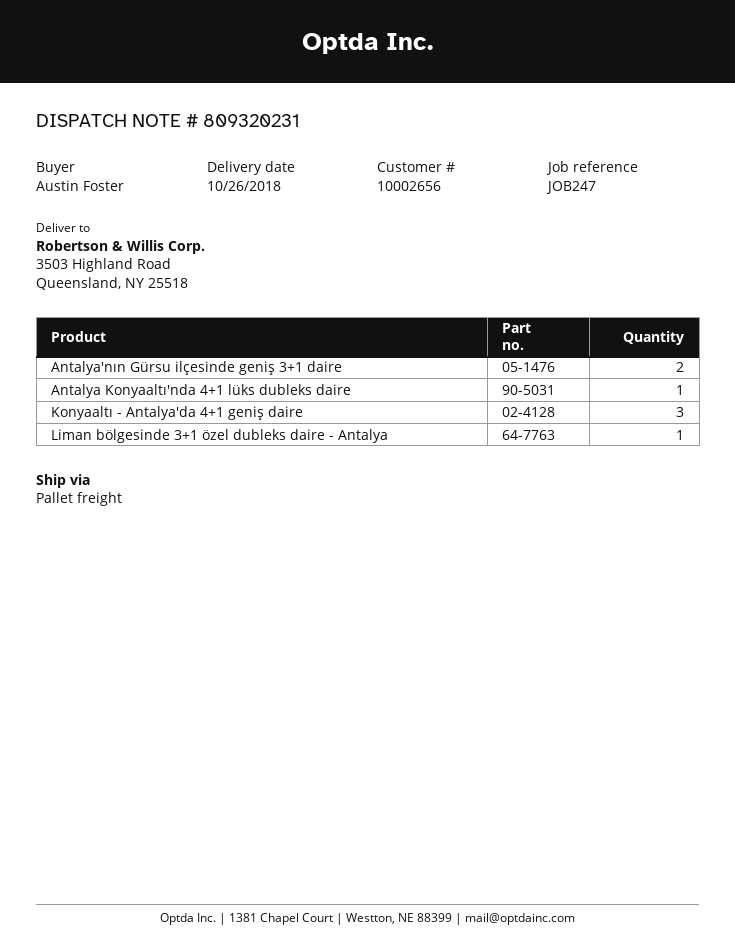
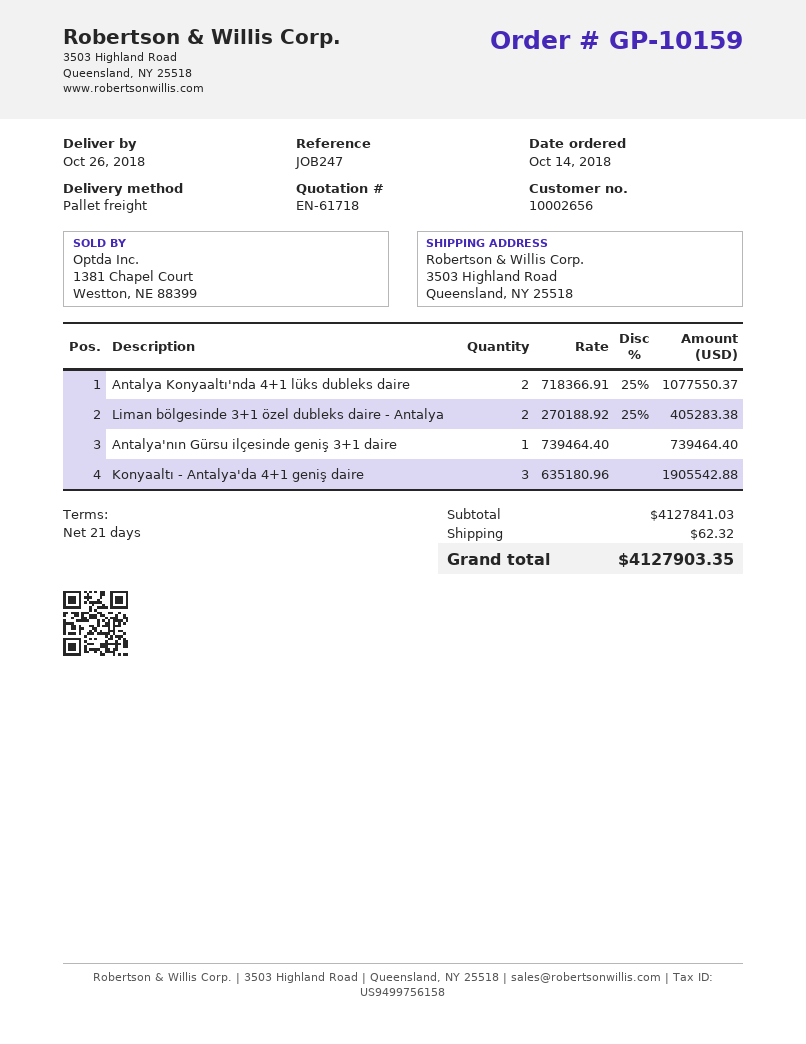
Antalya'nın Gürsu ilçesinde geniş 3+1 daire: 2 -> 1
Antalya Konyaaltı'nda 4+1 lüks dubleks daire: 1 -> 2
Liman bölgesinde 3+1 özel dubleks daire - Antalya: 1 -> 2

